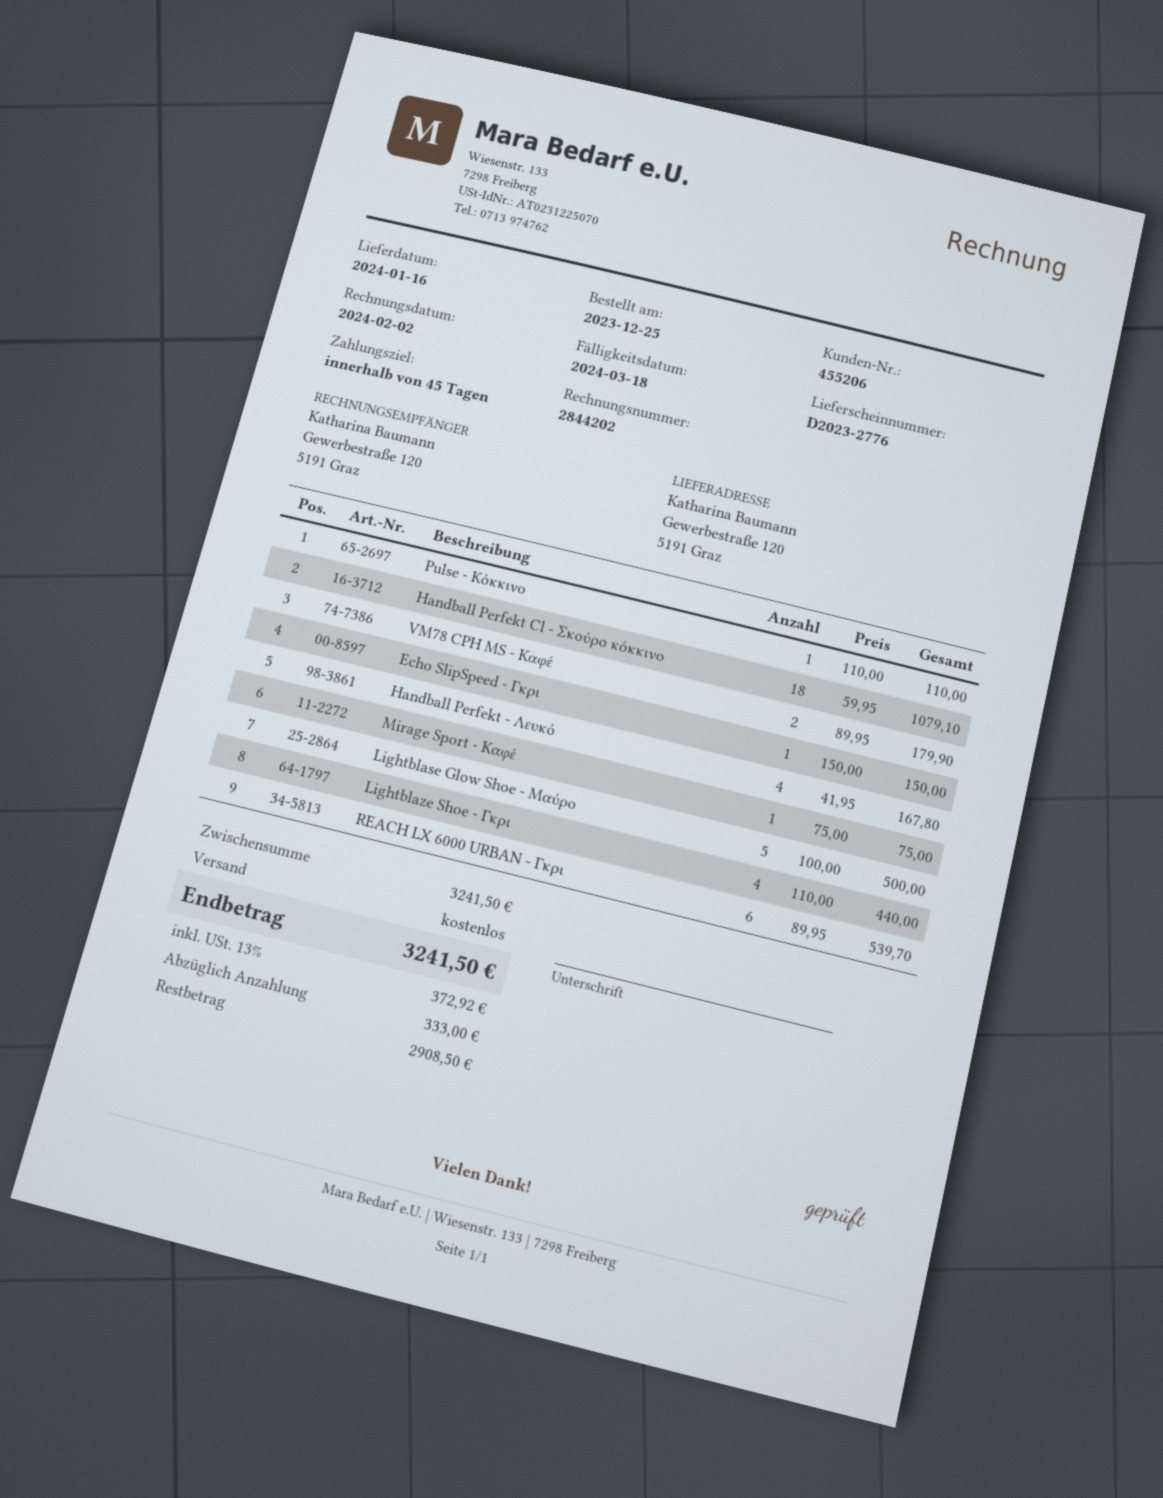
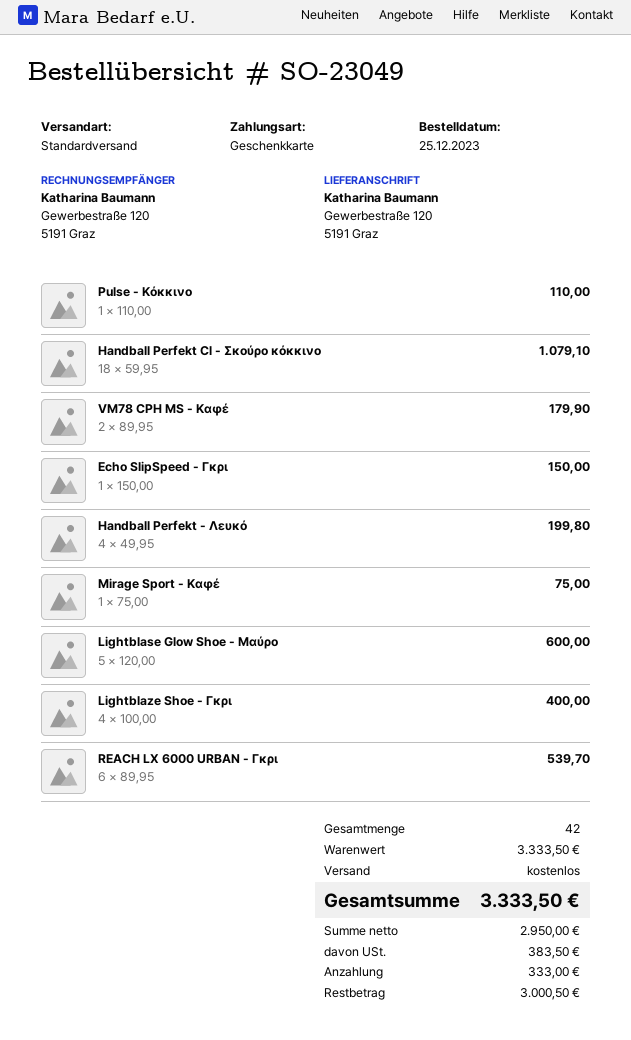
Handball Perfekt - Λευκό: 4 x 41.95 = 167.80 -> 4 x 49.95 = 199.80
Lightblase Glow Shoe - Μαύρο: 5 x 100.00 = 500.00 -> 5 x 120.00 = 600.00
Lightblaze Shoe - Γκρι: 4 x 110.00 = 440.00 -> 4 x 100.00 = 400.00
subtotal: 3241.50 -> 3333.50
tax: 372.92 -> 383.50
total: 3241.50 -> 3333.50
balance: 2908.50 -> 3000.50

